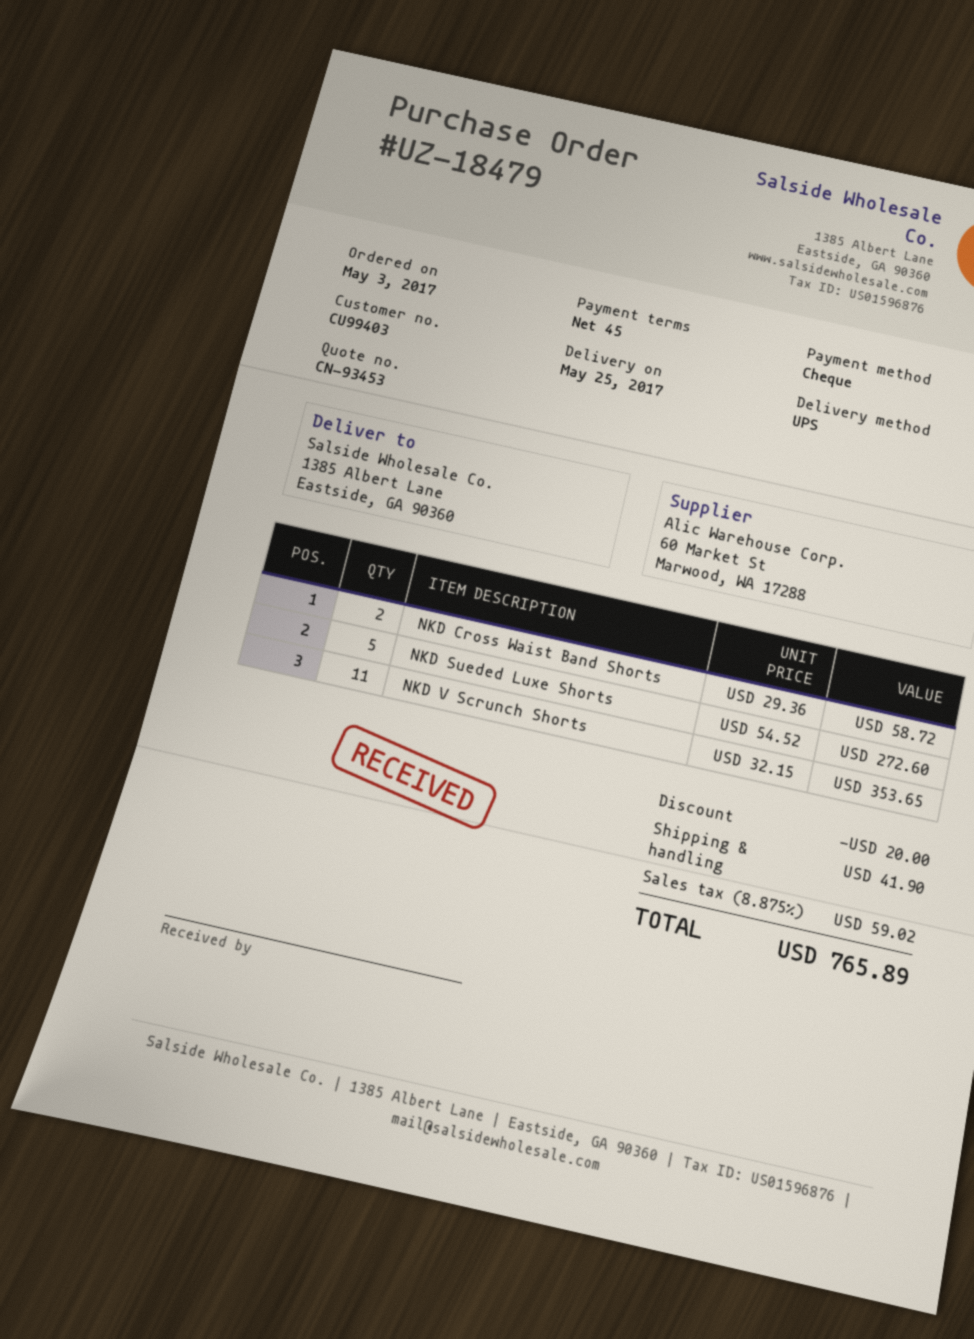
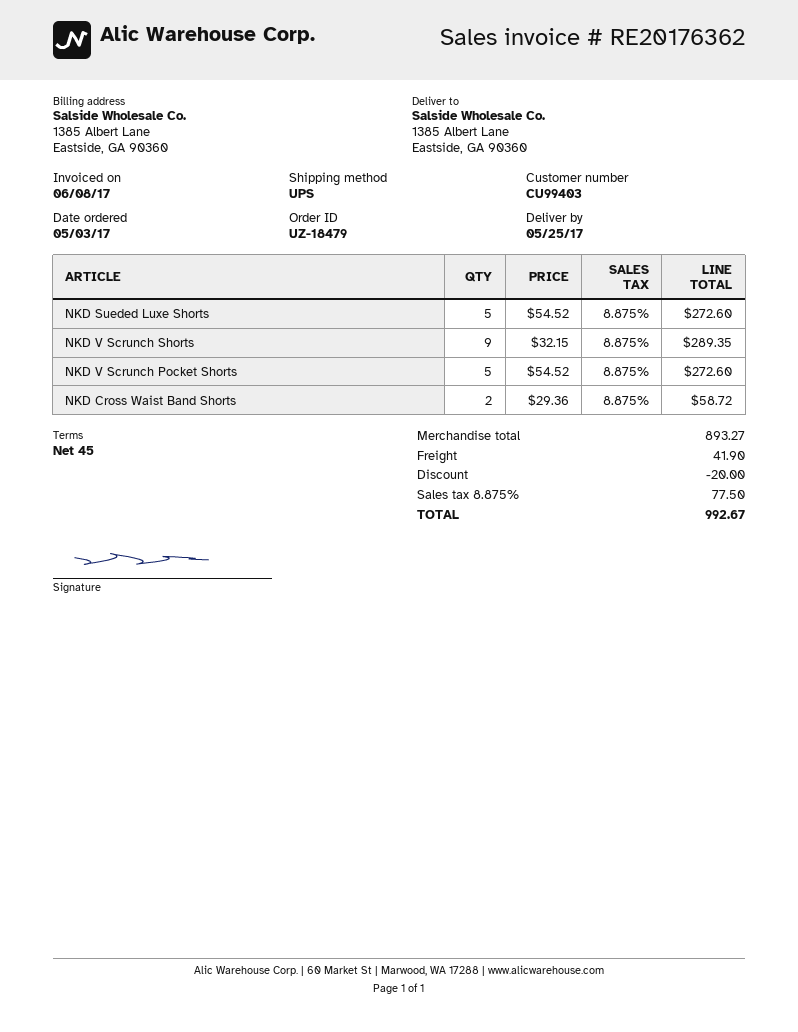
NKD V Scrunch Shorts: 11 x 32.15 = 353.65 -> 9 x 32.15 = 289.35
NKD V Scrunch Pocket Shorts: none -> 5 x 54.52 = 272.60
tax: 8.875% = 59.02 -> 8.875% = 77.50
total: 765.89 -> 992.67

